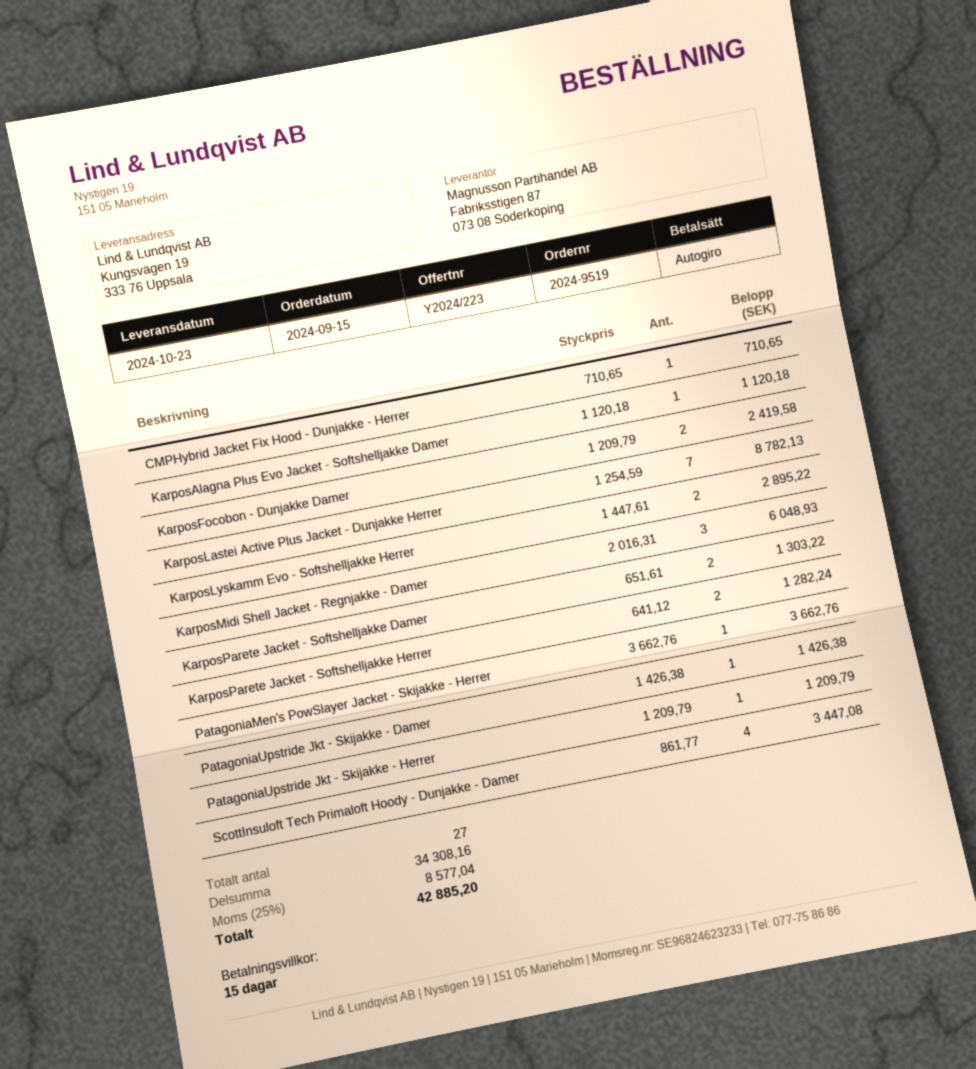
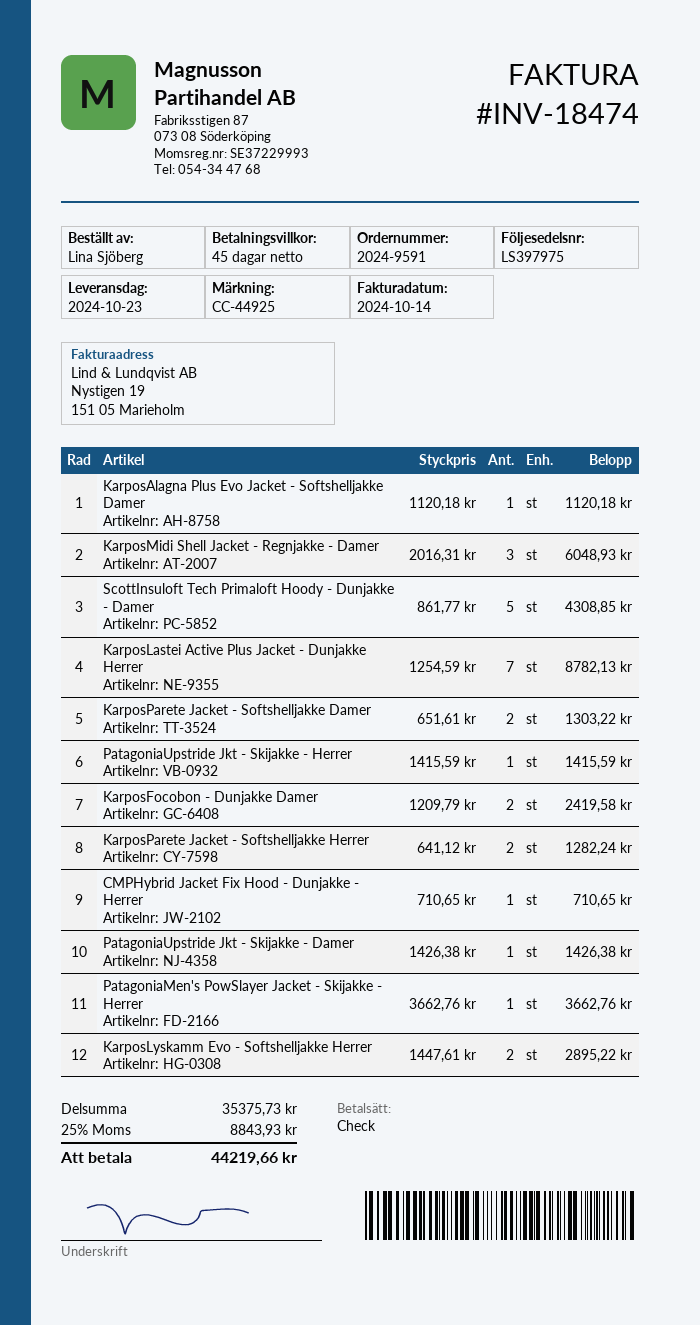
order number: 2024-9519 -> 2024-9591
payment terms: 15 days -> 45 days
payment method: direct debit -> cheque
PatagoniaUpstride Jkt - Skijakke - Herrer: 1 x 1209.79 = 1209.79 -> 1 x 1415.59 = 1415.59
ScottInsuloft Tech Primaloft Hoody - Dunjakke - Damer: 4 x 861.77 = 3447.08 -> 5 x 861.77 = 4308.85
subtotal: 34308.16 -> 35375.73
tax: 25% = 8577.04 -> 25% = 8843.93
total: 42885.20 -> 44219.66

